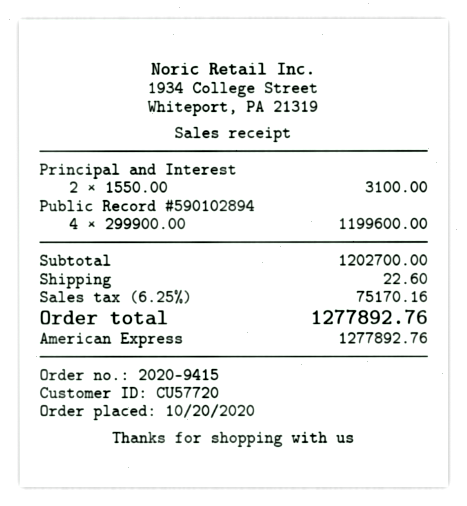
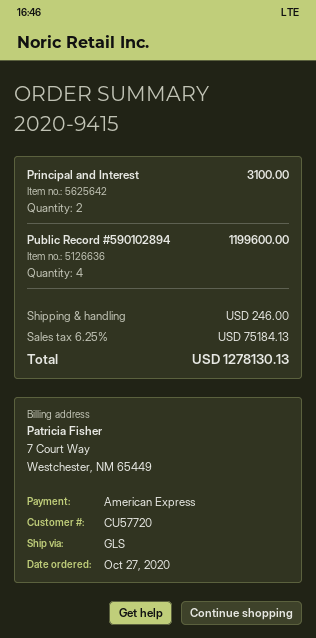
order date: 2020-10-20 -> 2020-10-27
shipping: 22.60 -> 246.00
tax: 6.25% = 75170.16 -> 6.25% = 75184.13
total: 1277892.76 -> 1278130.13

